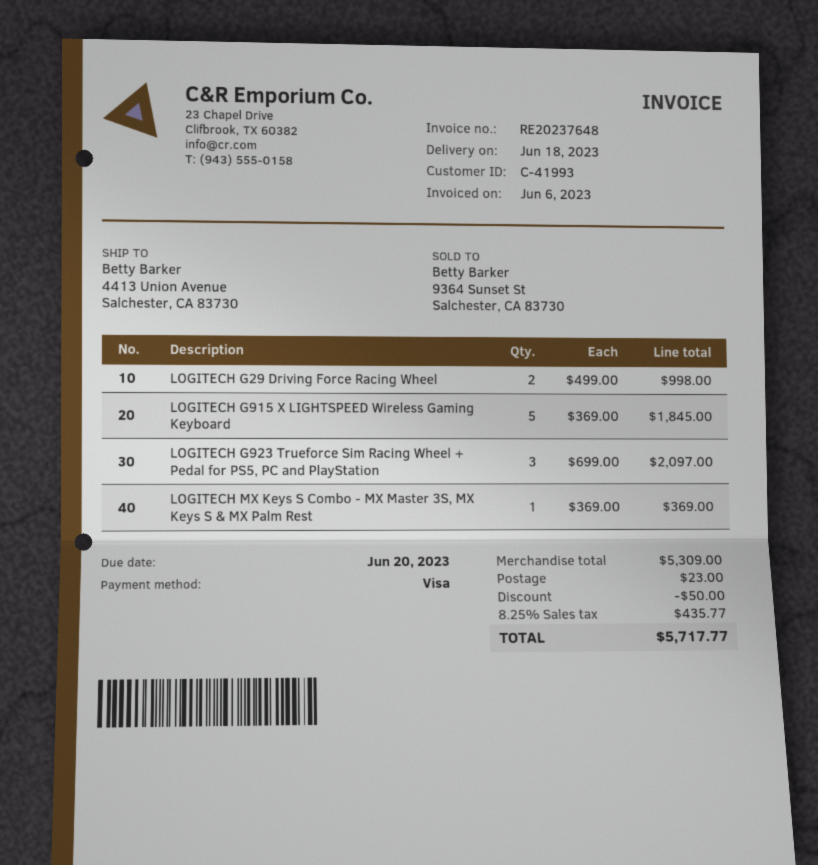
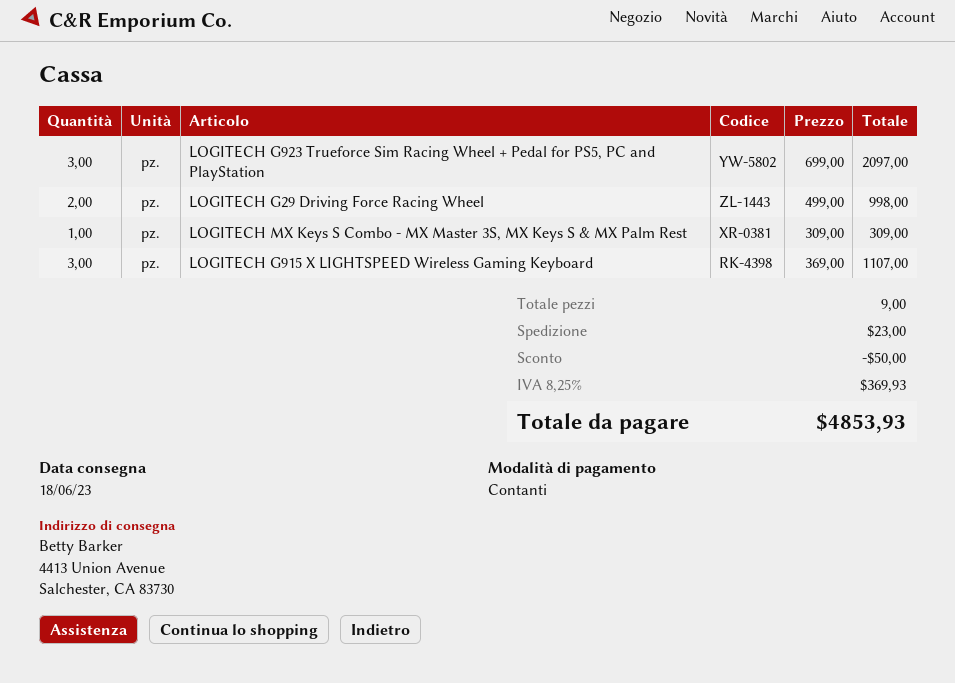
payment method: Visa -> cash
LOGITECH G915 X LIGHTSPEED Wireless Gaming Keyboard: 5 x 369.00 = 1845.00 -> 3 x 369.00 = 1107.00
LOGITECH MX Keys S Combo - MX Master 3S, MX Keys S & MX Palm Rest: 1 x 369.00 = 369.00 -> 1 x 309.00 = 309.00
tax: 8.25% = 435.77 -> 8.25% = 369.93
total: 5717.77 -> 4853.93

